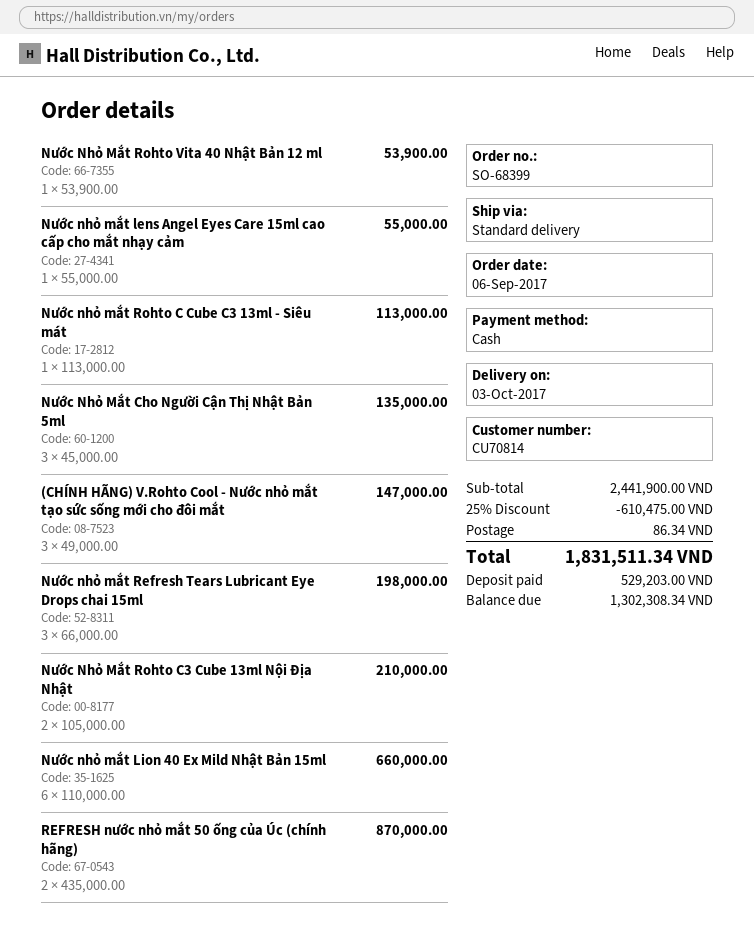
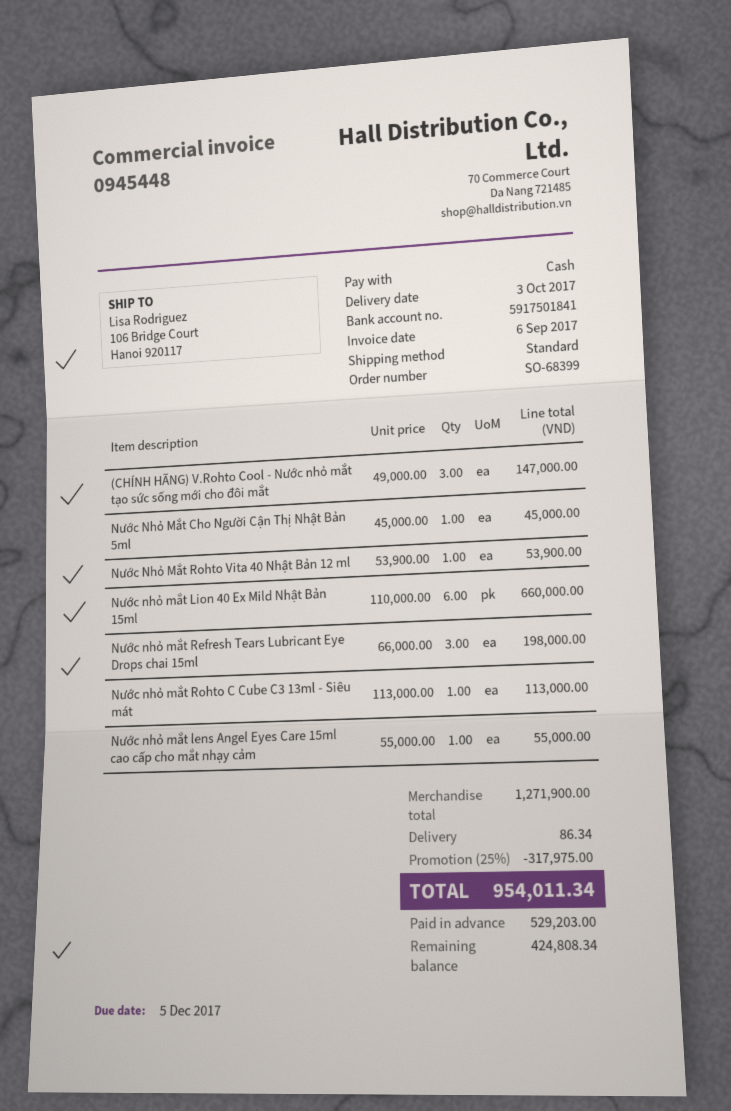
Nước Nhỏ Mắt Cho Người Cận Thị Nhật Bản 5ml: 3 x 45000.00 = 135000.00 -> 1 x 45000.00 = 45000.00
Nước Nhỏ Mắt Rohto C3 Cube 13ml Nội Địa Nhật: 2 x 105000.00 = 210000.00 -> none
REFRESH nước nhỏ mắt 50 ống của Úc (chính hãng): 2 x 435000.00 = 870000.00 -> none
subtotal: 2441900.00 -> 1271900.00
discount: 25% = 610475.00 -> 25% = 317975.00
total: 1831511.34 -> 954011.34
balance: 1302308.34 -> 424808.34

